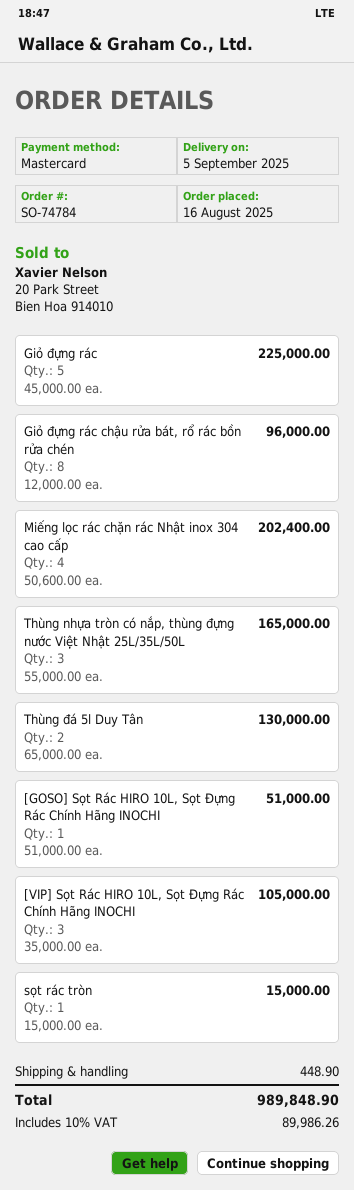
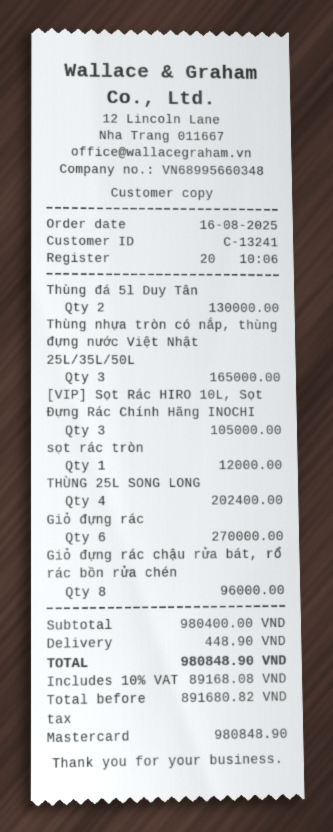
Giỏ đựng rác: 5 for 225000.00 -> 6 for 270000.00
Miếng lọc rác chặn rác Nhật inox 304 cao cấp: 4 for 202400.00 -> none
[GOSO] Sọt Rác HIRO 10L, Sọt Đựng Rác Chính Hãng INOCHI: 1 for 51000.00 -> none
sọt rác tròn: 1 for 15000.00 -> 1 for 12000.00
THÙNG 25L SONG LONG: none -> 4 for 202400.00
tax: 10% = 89986.26 -> 10% = 89168.08
total: 989848.90 -> 980848.90

